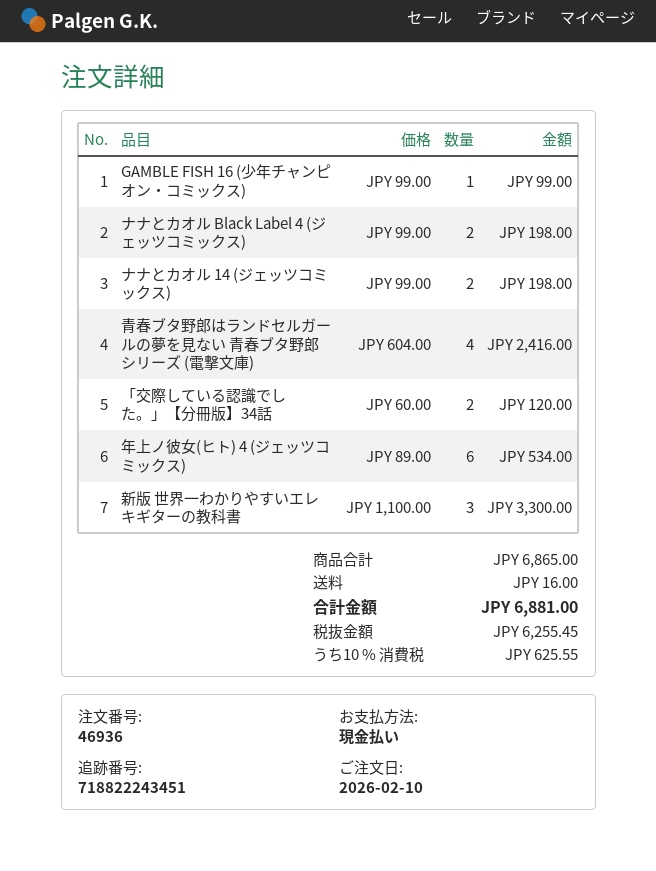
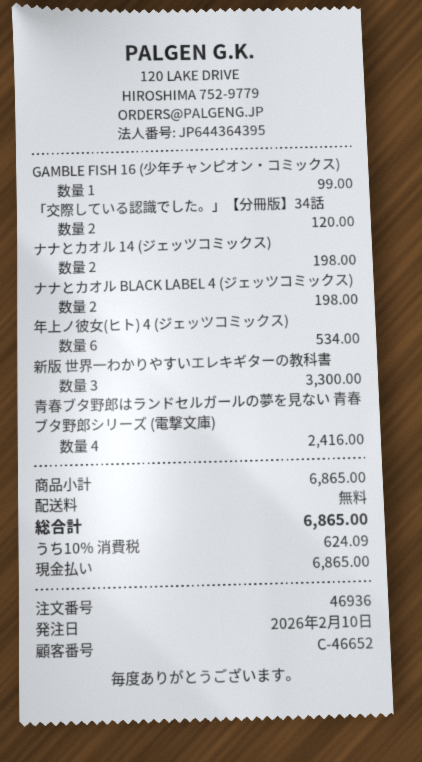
shipping: 16.00 -> 0.00
tax: 10% = 625.55 -> 10% = 624.09
total: 6881.00 -> 6865.00

